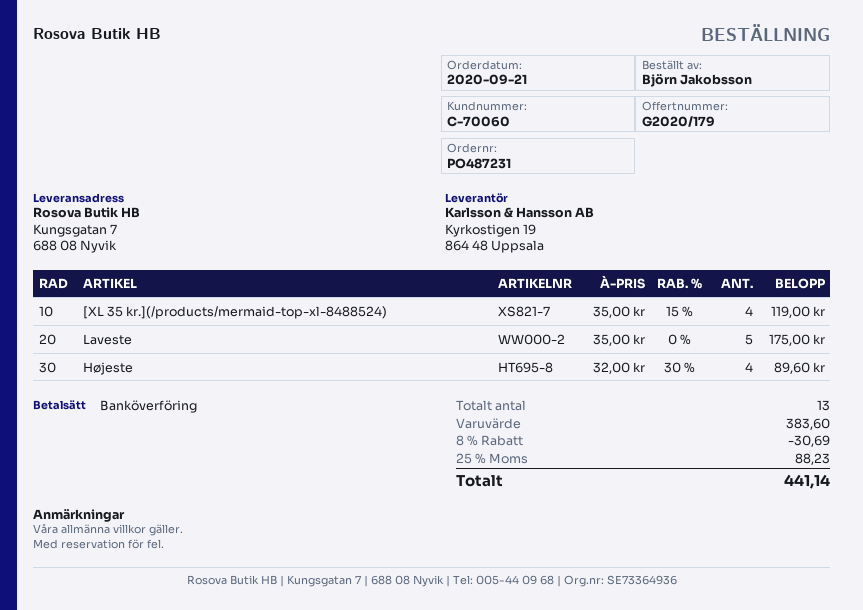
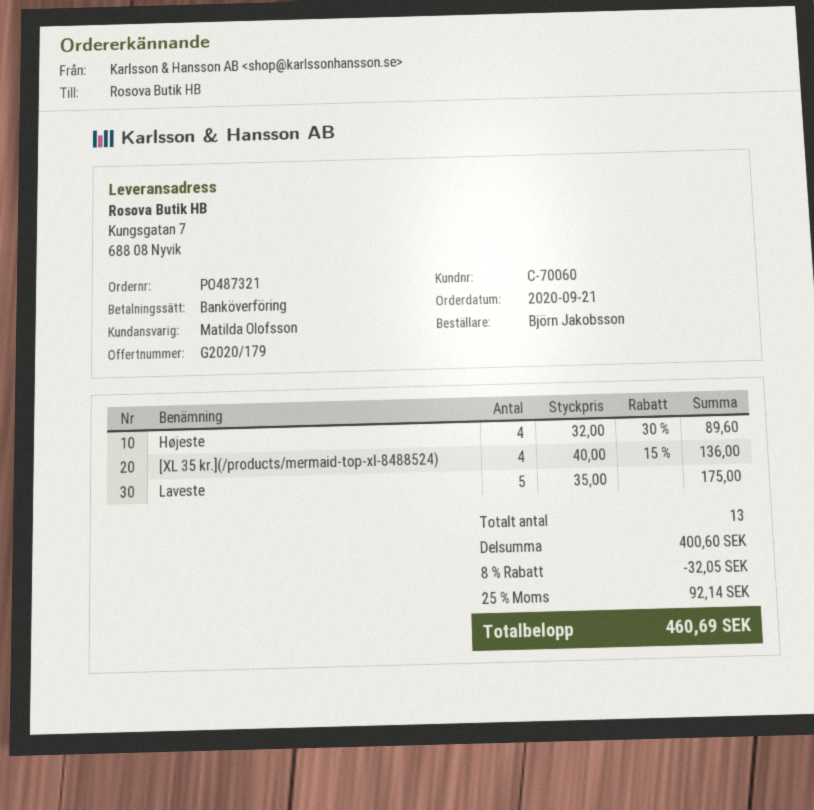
order number: PO487231 -> PO487321
[XL 35 kr.](/products/mermaid-top-xl-8488524): 4 x 35.00 - 15% = 119.00 -> 4 x 40.00 - 15% = 136.00
subtotal: 383.60 -> 400.60
discount: 8% = 30.69 -> 8% = 32.05
tax: 25% = 88.23 -> 25% = 92.14
total: 441.14 -> 460.69

